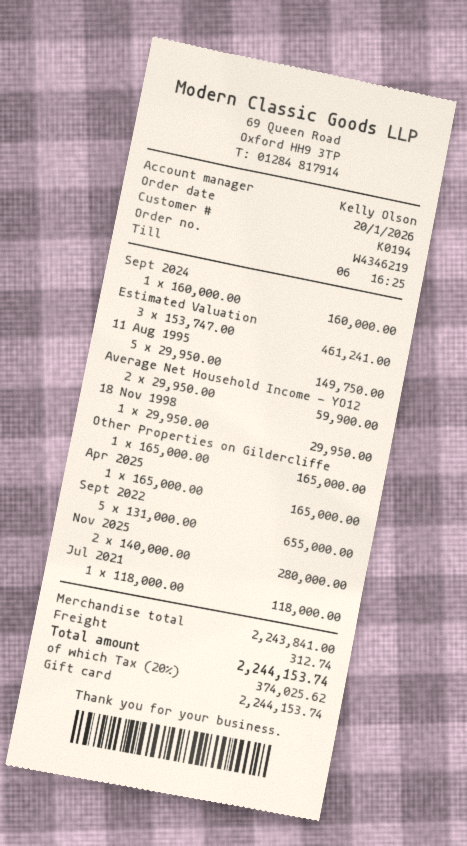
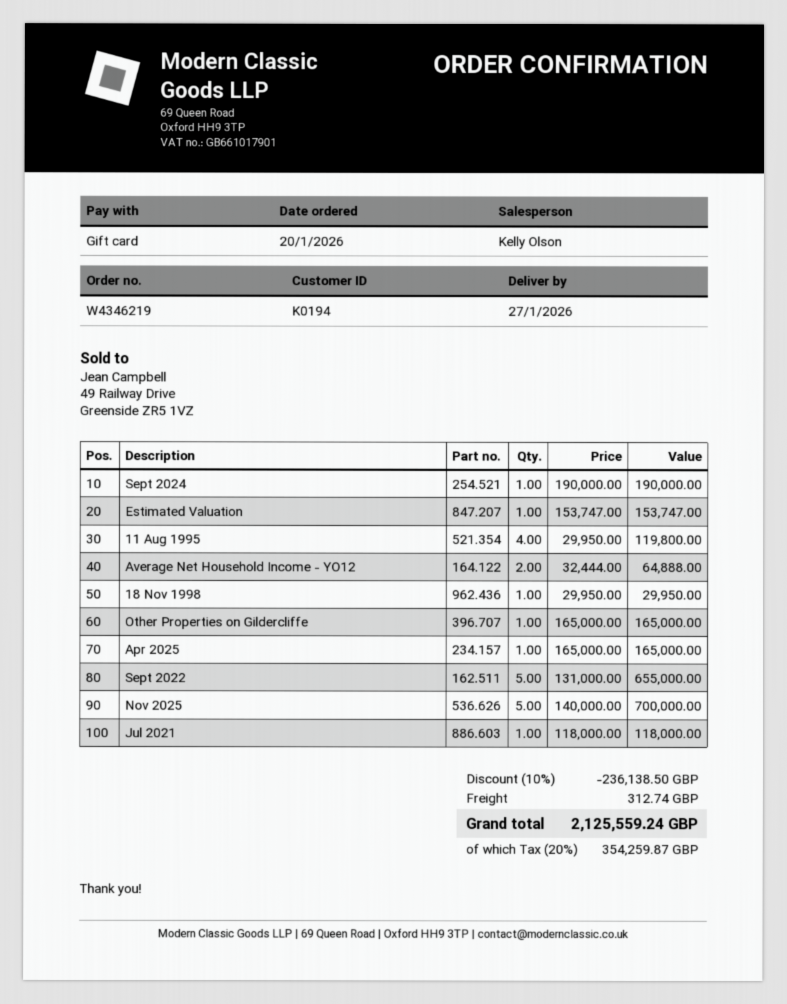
Sept 2024: 1 x 160000.00 = 160000.00 -> 1 x 190000.00 = 190000.00
Estimated Valuation: 3 x 153747.00 = 461241.00 -> 1 x 153747.00 = 153747.00
11 Aug 1995: 5 x 29950.00 = 149750.00 -> 4 x 29950.00 = 119800.00
Average Net Household Income - YO12: 2 x 29950.00 = 59900.00 -> 2 x 32444.00 = 64888.00
Nov 2025: 2 x 140000.00 = 280000.00 -> 5 x 140000.00 = 700000.00
discount: none -> 10% = 236138.50
tax: 20% = 374025.62 -> 20% = 354259.87
total: 2244153.74 -> 2125559.24

